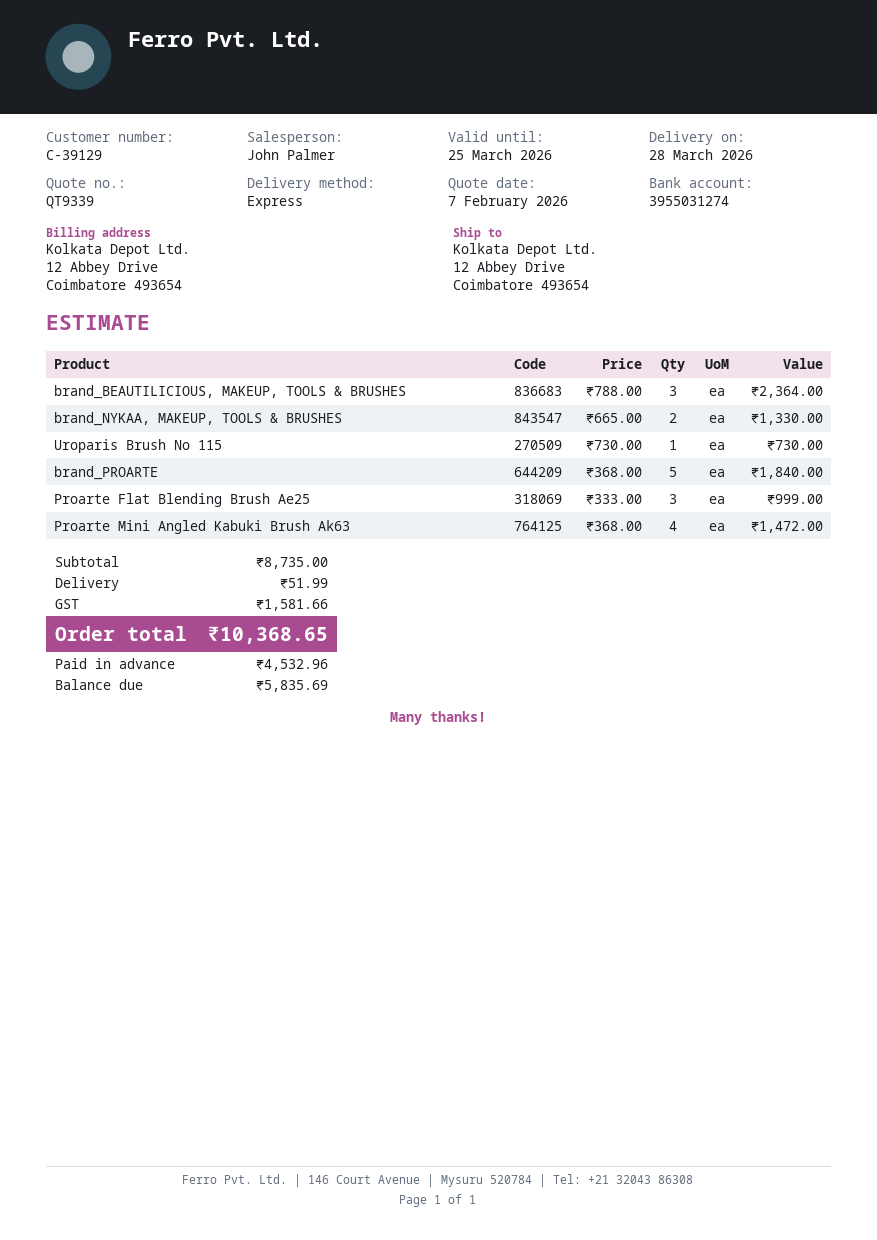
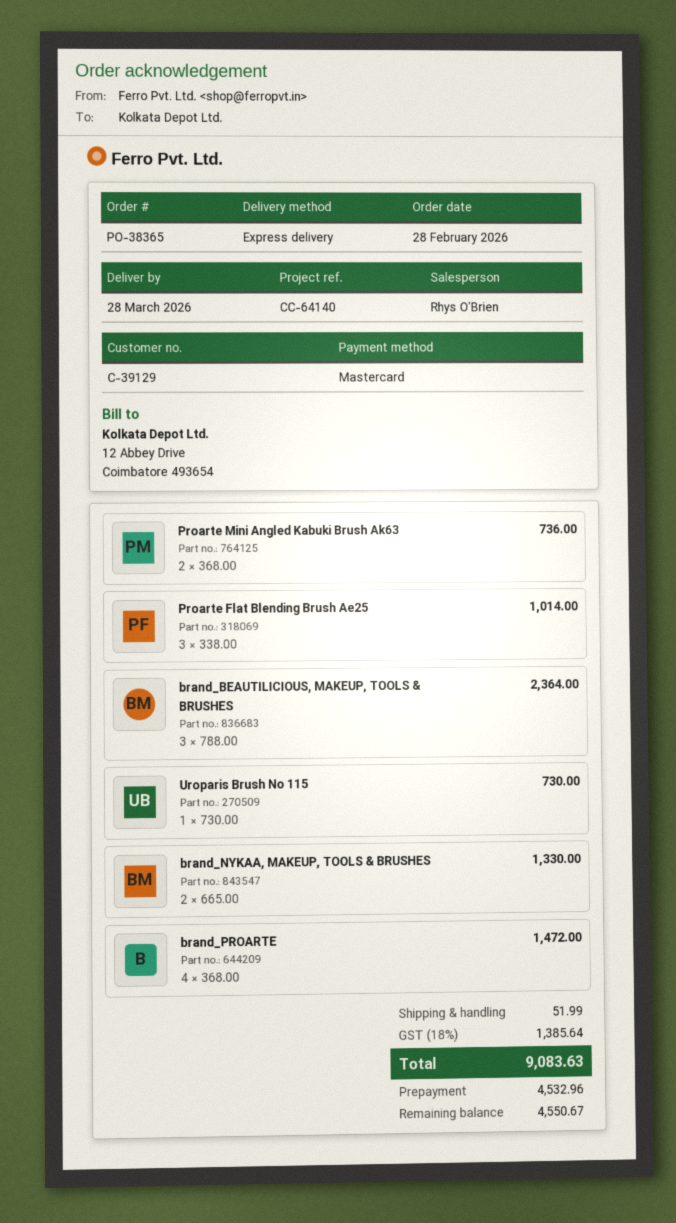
sales rep: John Palmer -> Rhys O'Brien
brand_PROARTE: 5 x 368.00 = 1840.00 -> 4 x 368.00 = 1472.00
Proarte Flat Blending Brush Ae25: 3 x 333.00 = 999.00 -> 3 x 338.00 = 1014.00
Proarte Mini Angled Kabuki Brush Ak63: 4 x 368.00 = 1472.00 -> 2 x 368.00 = 736.00
tax: 1581.66 -> 1385.64
total: 10368.65 -> 9083.63
balance: 5835.69 -> 4550.67

